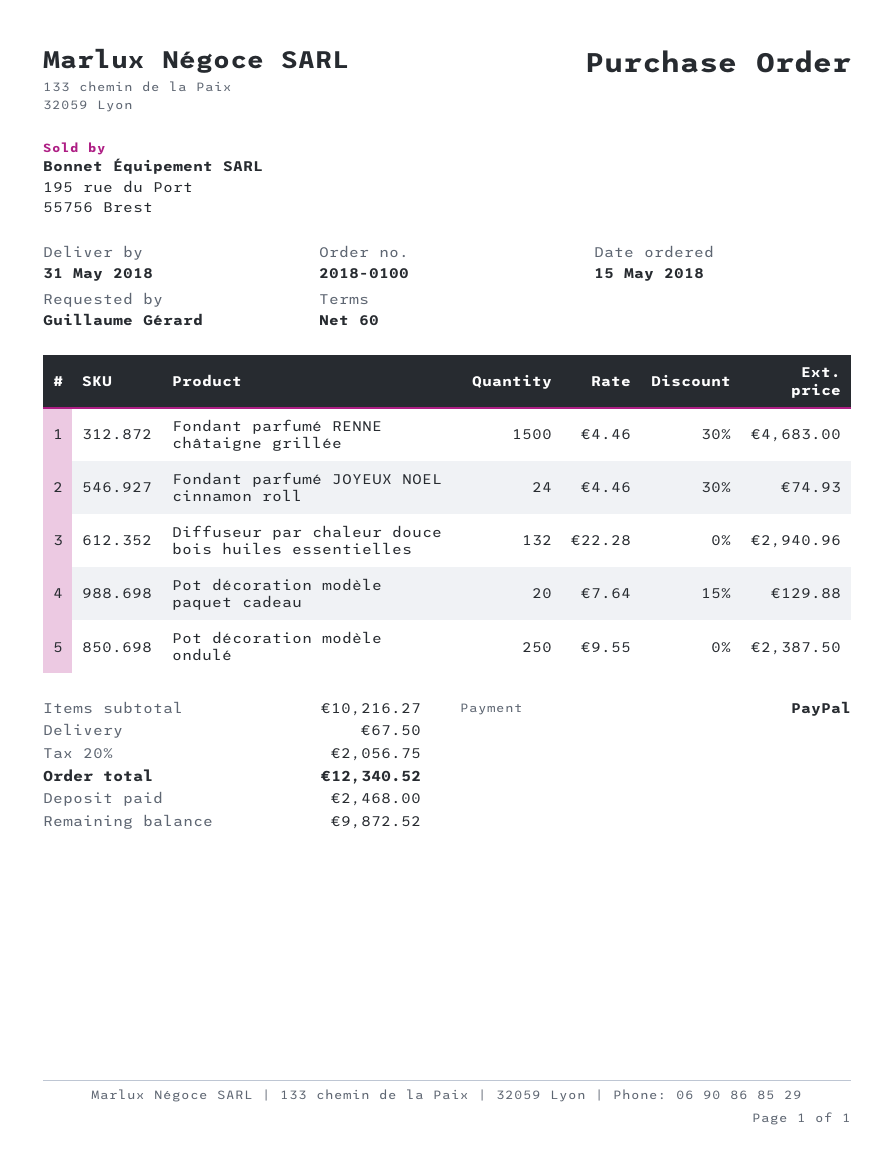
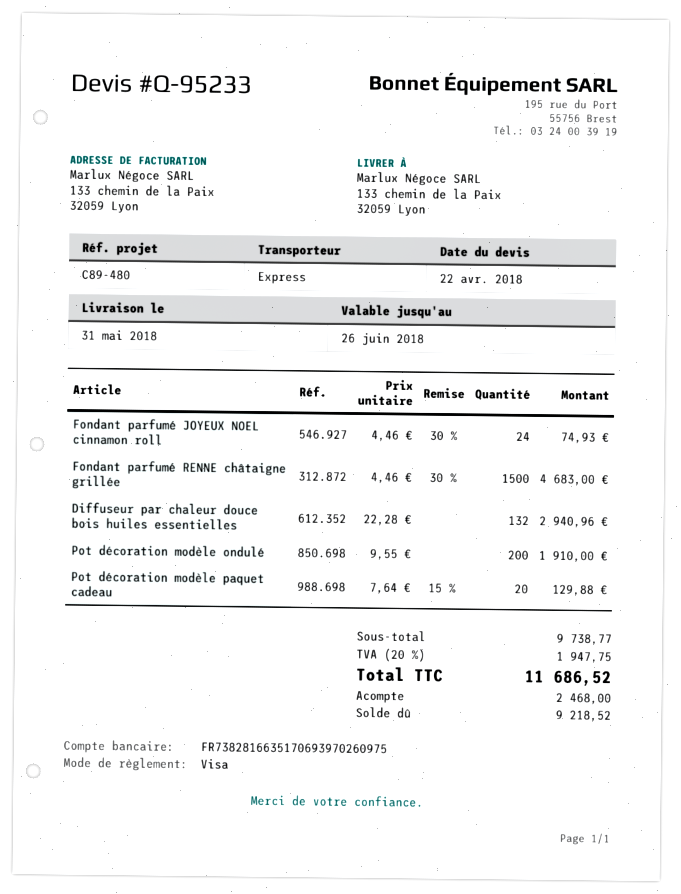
payment method: PayPal -> Visa
Pot décoration modèle ondulé: 250 x 9.55 = 2387.50 -> 200 x 9.55 = 1910.00
subtotal: 10216.27 -> 9738.77
shipping: 67.50 -> none
tax: 20% = 2056.75 -> 20% = 1947.75
total: 12340.52 -> 11686.52
balance: 9872.52 -> 9218.52

